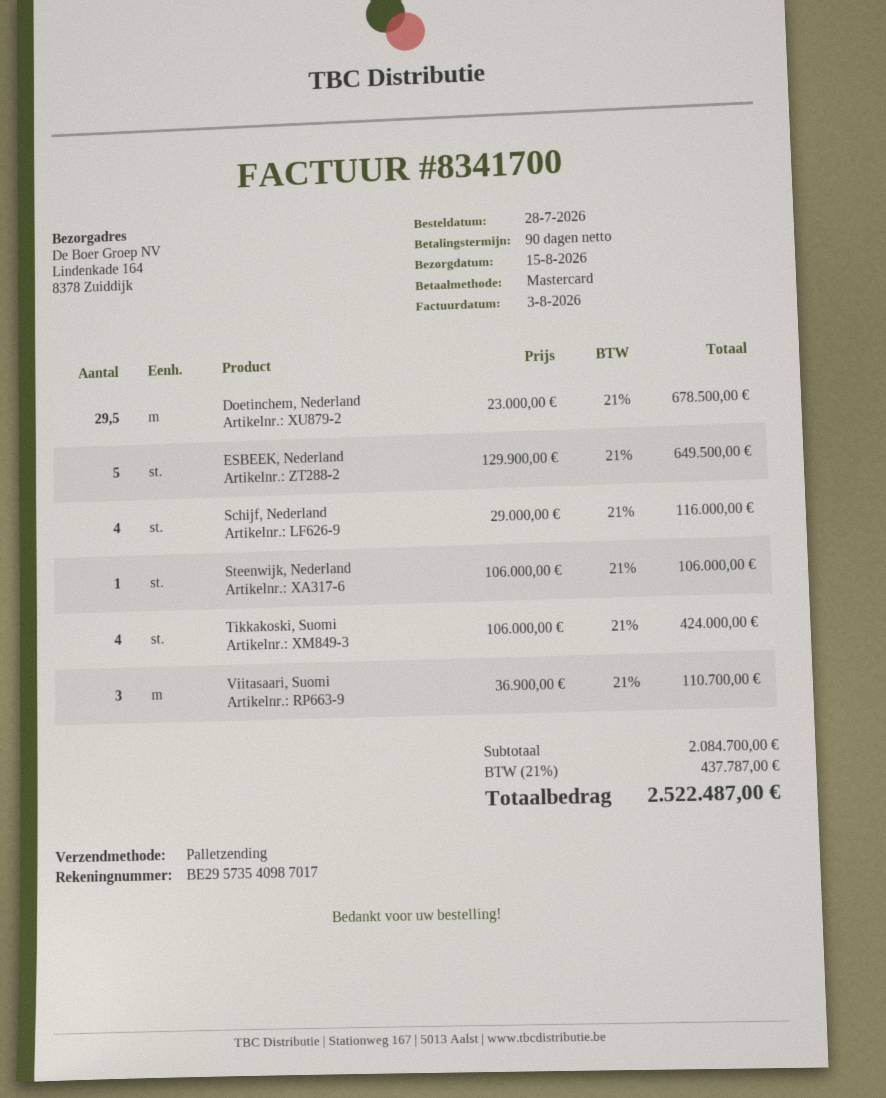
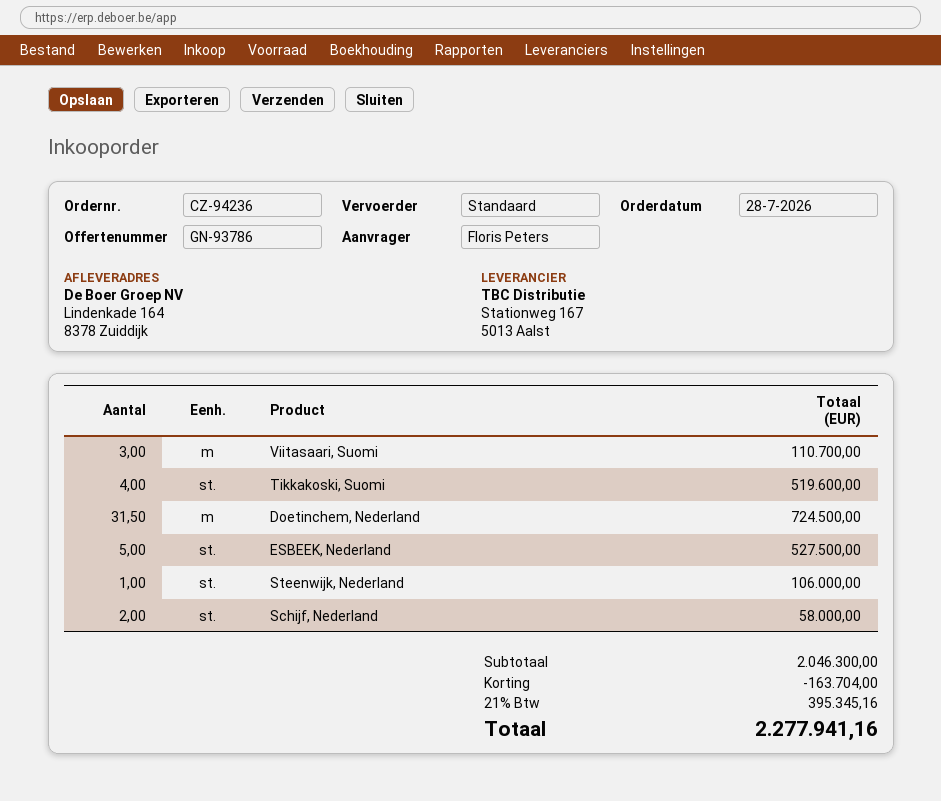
shipping method: pallet freight -> standard
Doetinchem, Nederland: 29.5 for 678500.00 -> 31.5 for 724500.00
ESBEEK, Nederland: 5 for 649500.00 -> 5 for 527500.00
Schijf, Nederland: 4 for 116000.00 -> 2 for 58000.00
Tikkakoski, Suomi: 4 for 424000.00 -> 4 for 519600.00
subtotal: 2084700.00 -> 2046300.00
discount: none -> 163704.00
tax: 21% = 437787.00 -> 21% = 395345.16
total: 2522487.00 -> 2277941.16

